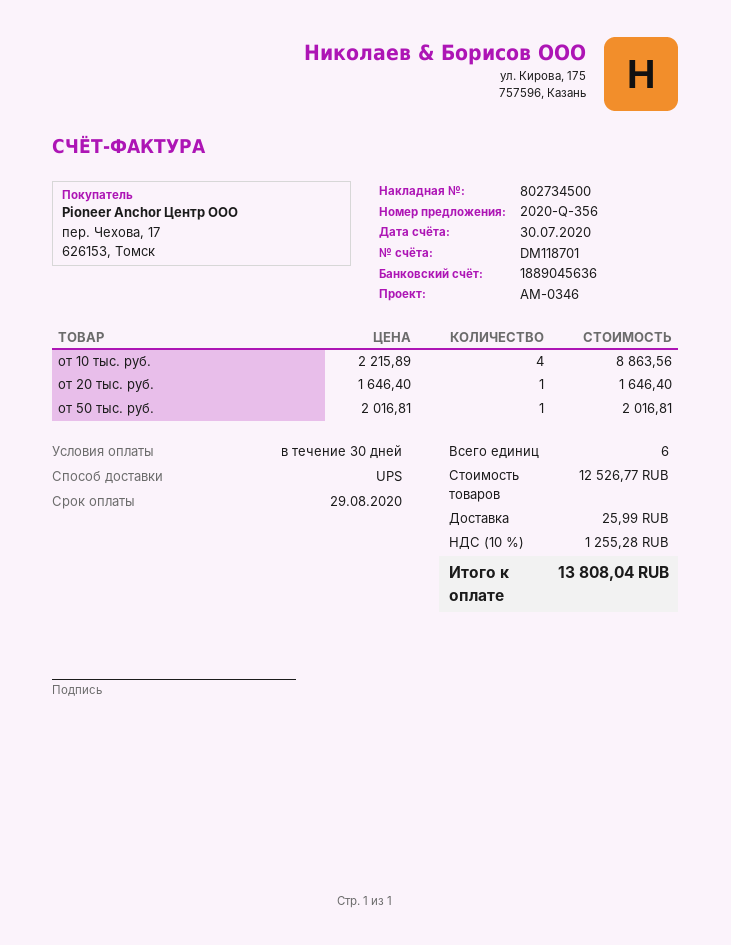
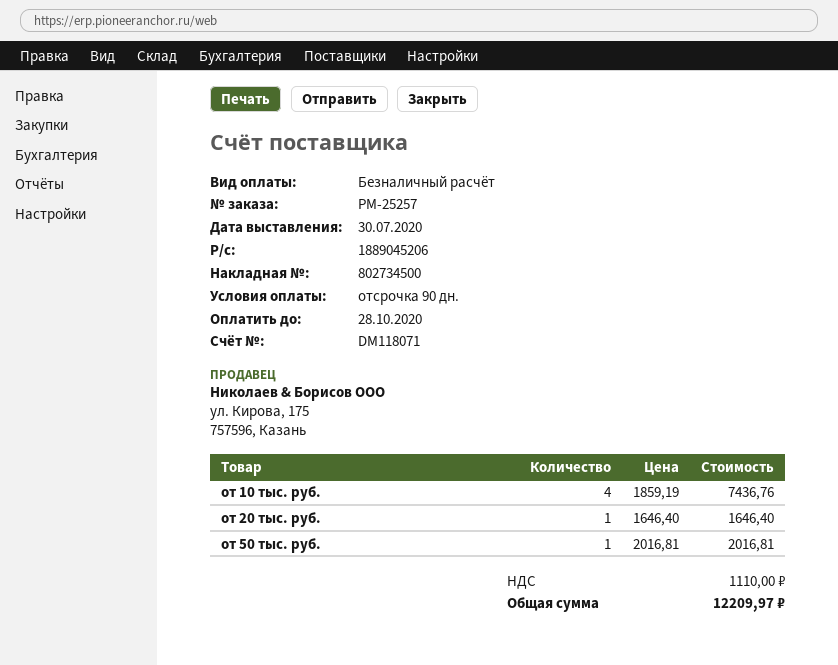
invoice number: DM118701 -> DM118071
payment terms: 30 days -> 90 days
due date: 2020-08-29 -> 2020-10-28
bank account: 1889045636 -> 1889045206
от 10 тыс. руб.: 4 x 2215.89 = 8863.56 -> 4 x 1859.19 = 7436.76
shipping: 25.99 -> none
tax: 1255.28 -> 1110.00
total: 13808.04 -> 12209.97

